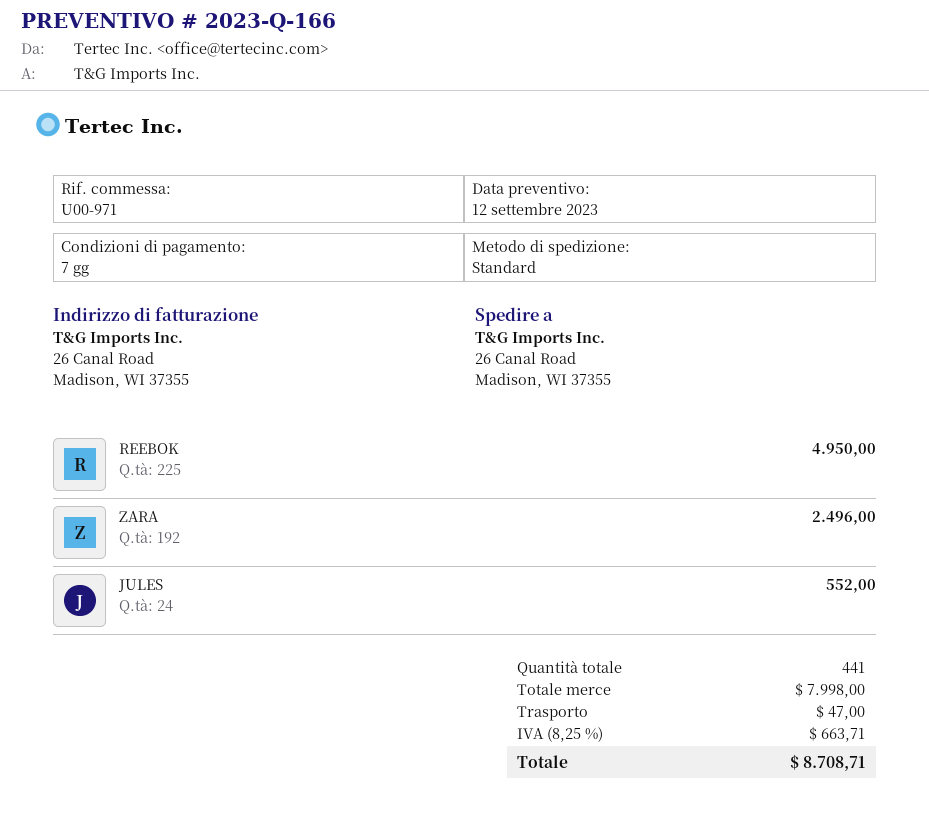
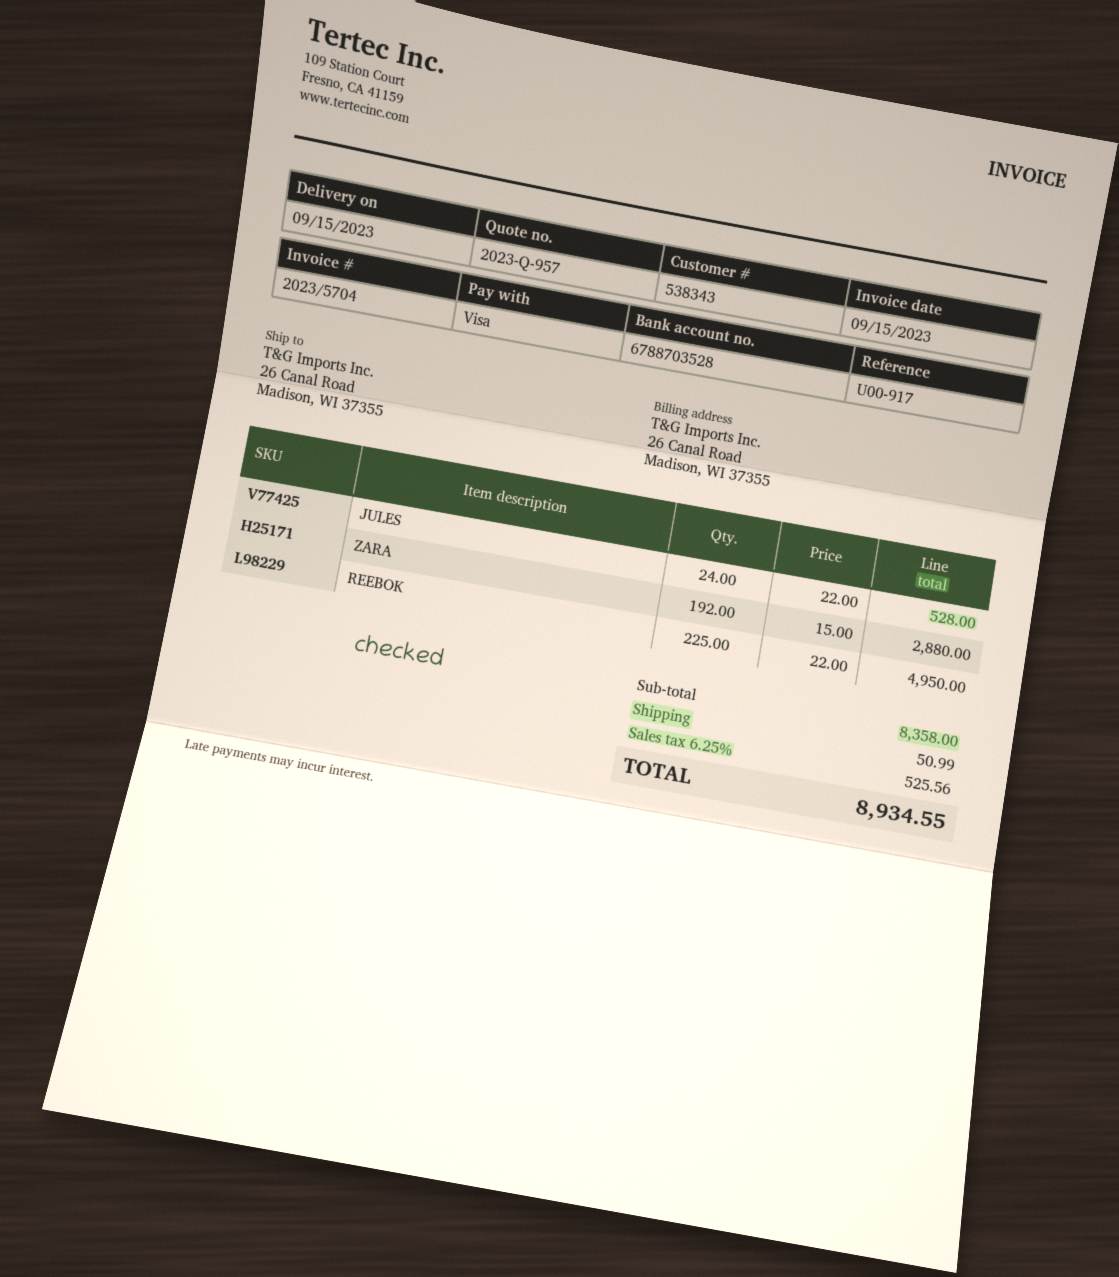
quote number: 2023-Q-166 -> 2023-Q-957
reference: U00-971 -> U00-917
ZARA: 192 for 2496.00 -> 192 for 2880.00
JULES: 24 for 552.00 -> 24 for 528.00
subtotal: 7998.00 -> 8358.00
shipping: 47.00 -> 50.99
tax: 8.25% = 663.71 -> 6.25% = 525.56
total: 8708.71 -> 8934.55

